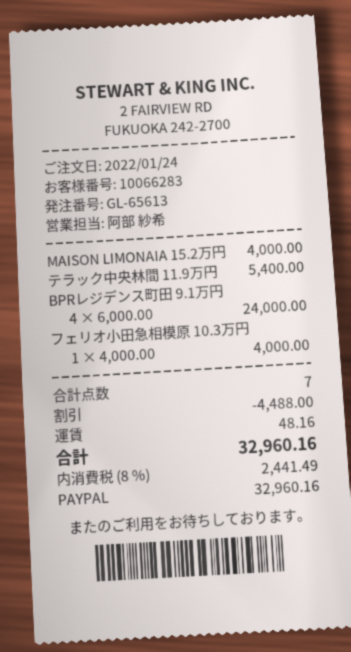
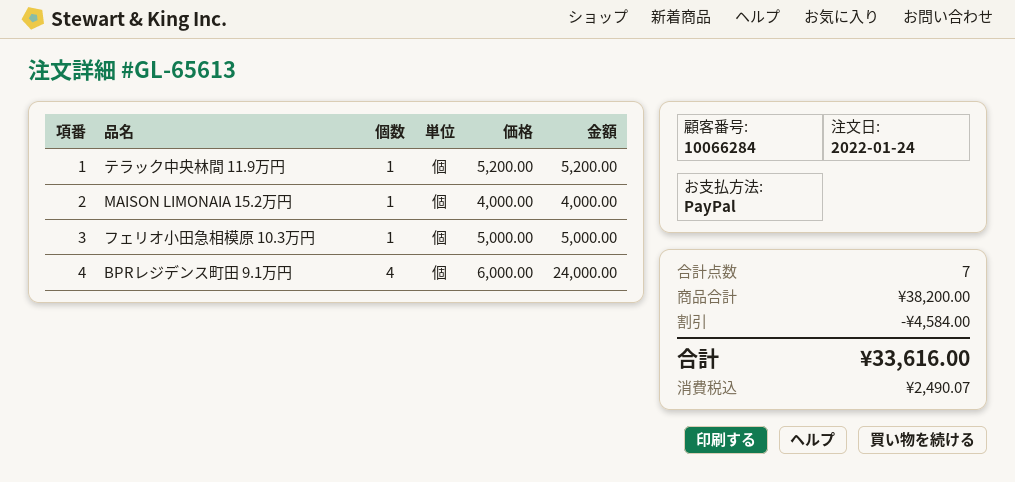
customer number: 10066283 -> 10066284
テラック中央林間 11.9万円: 1 x 5400.00 = 5400.00 -> 1 x 5200.00 = 5200.00
フェリオ小田急相模原 10.3万円: 1 x 4000.00 = 4000.00 -> 1 x 5000.00 = 5000.00
discount: 4488.00 -> 4584.00
shipping: 48.16 -> none
tax: 2441.49 -> 2490.07
total: 32960.16 -> 33616.00

